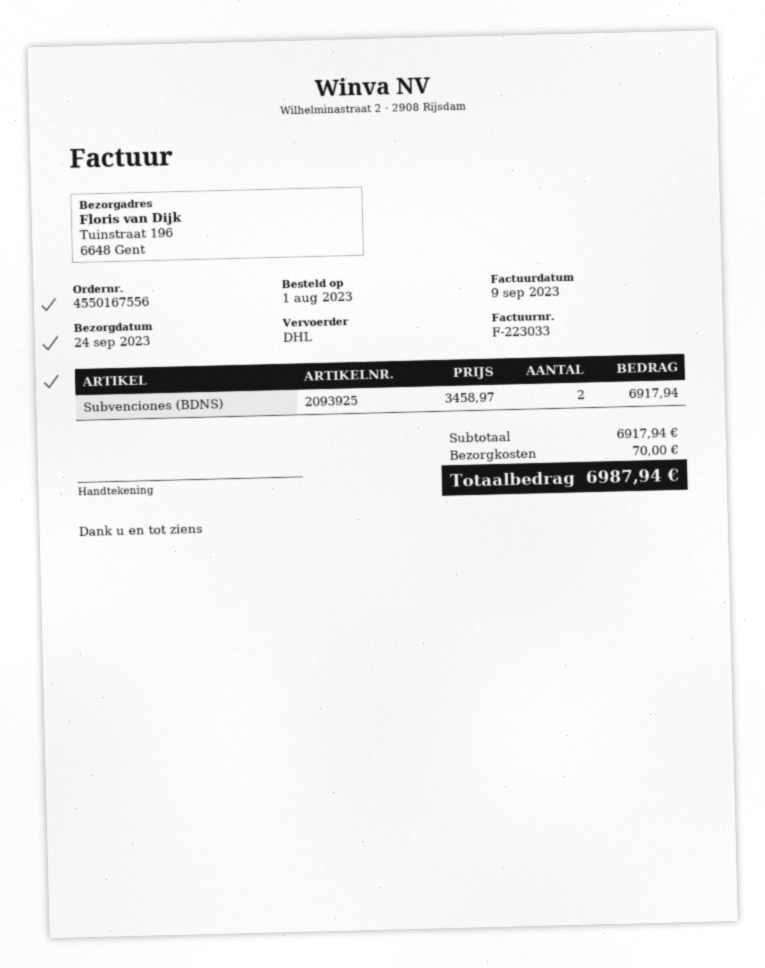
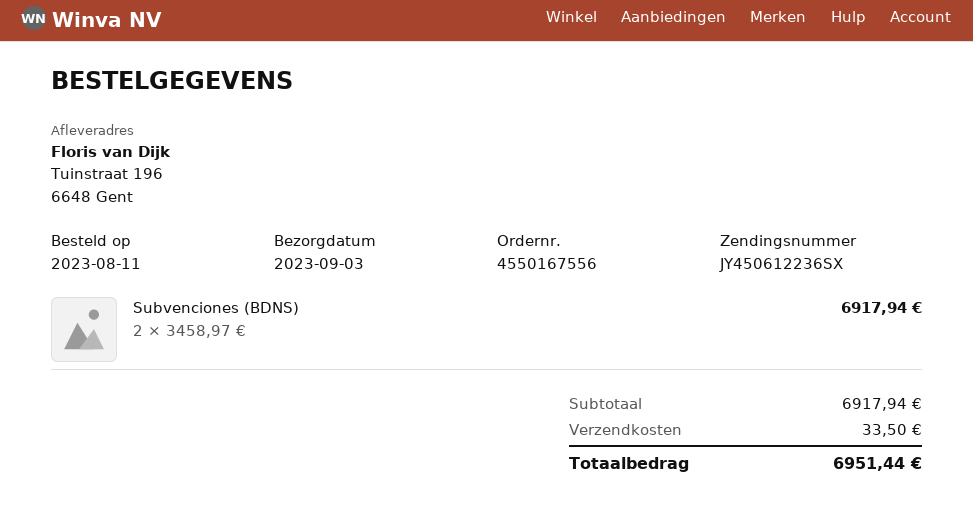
order date: 2023-08-01 -> 2023-08-11
delivery date: 2023-09-24 -> 2023-09-03
shipping: 70.00 -> 33.50
total: 6987.94 -> 6951.44

